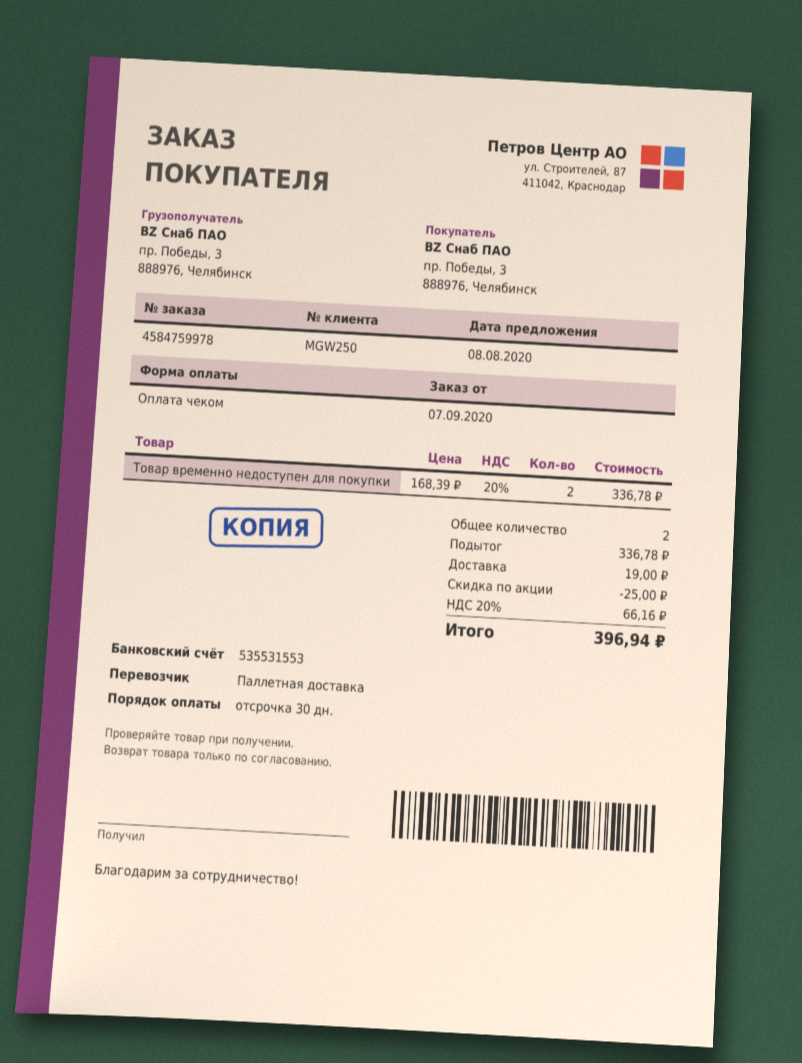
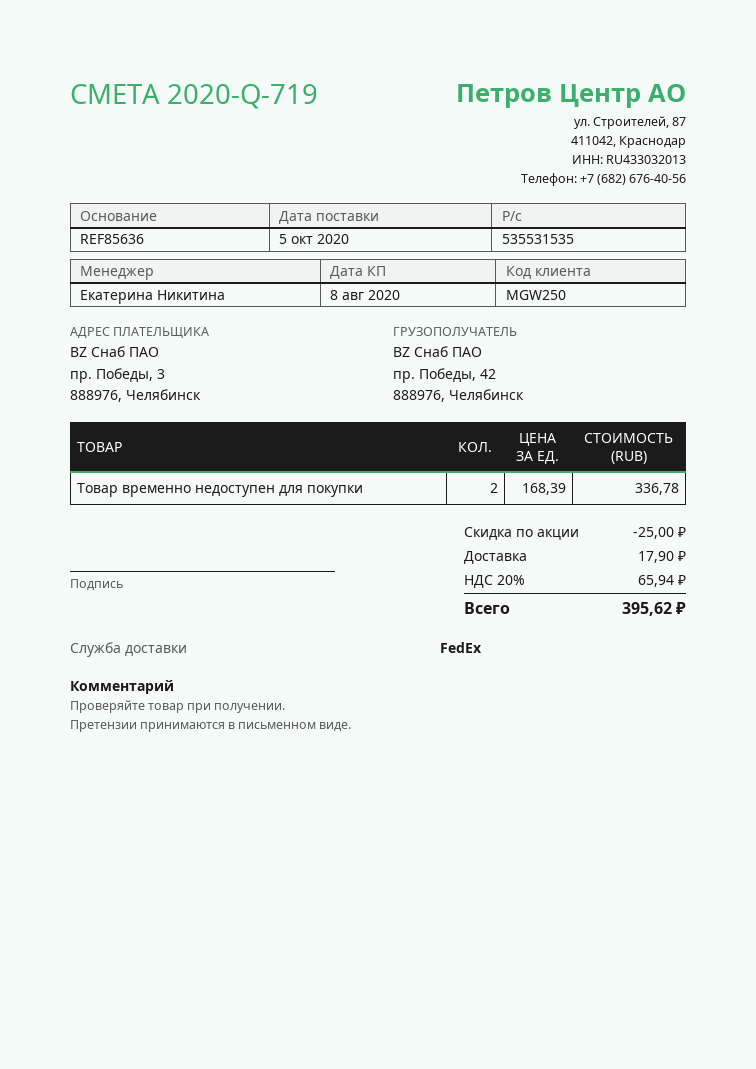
bank account: 535531553 -> 535531535
shipping method: pallet freight -> FedEx
ship to: пр. Победы, 3, 888976, Челябинск -> пр. Победы, 42, 888976, Челябинск
shipping: 19.00 -> 17.90
tax: 20% = 66.16 -> 20% = 65.94
total: 396.94 -> 395.62

